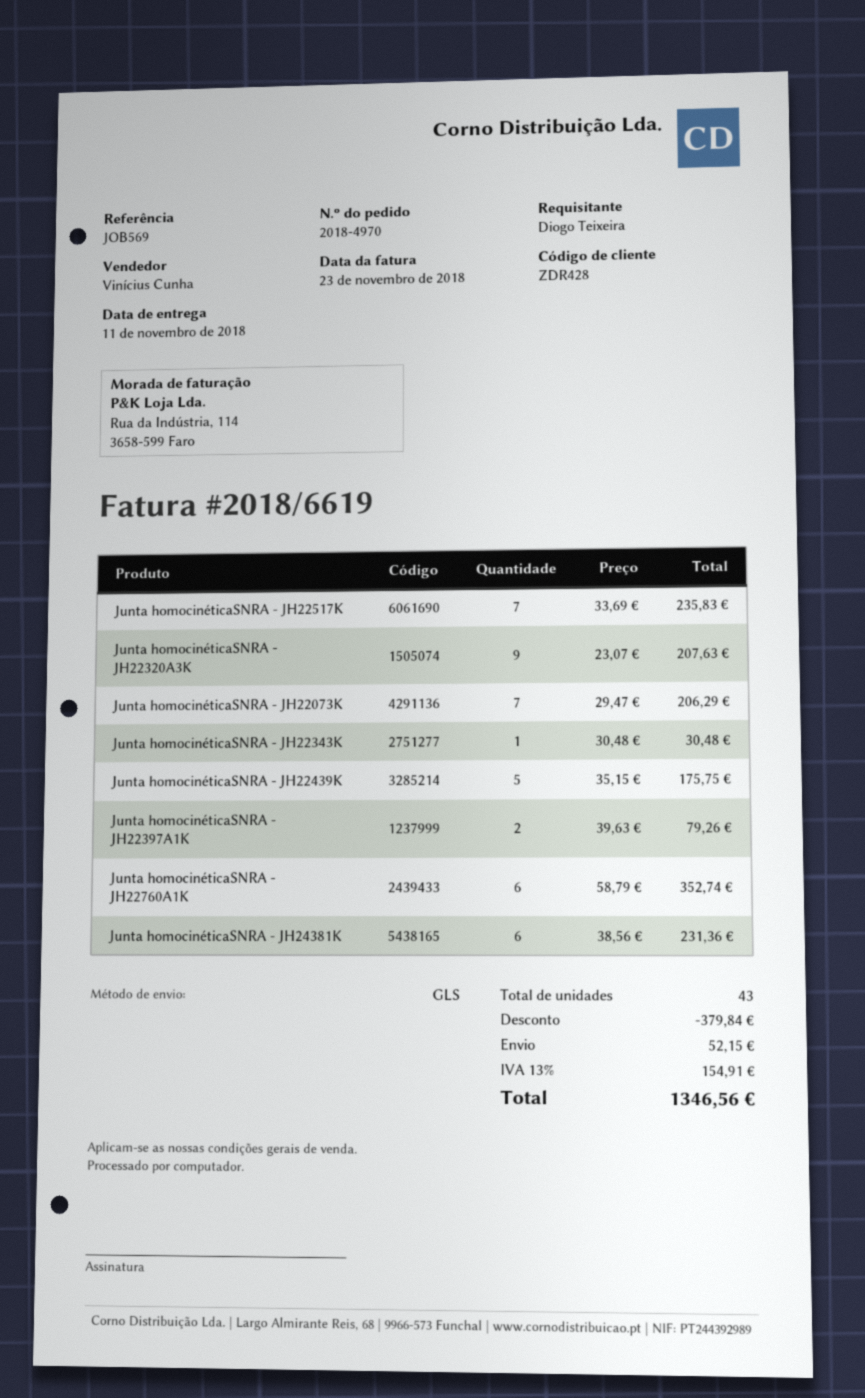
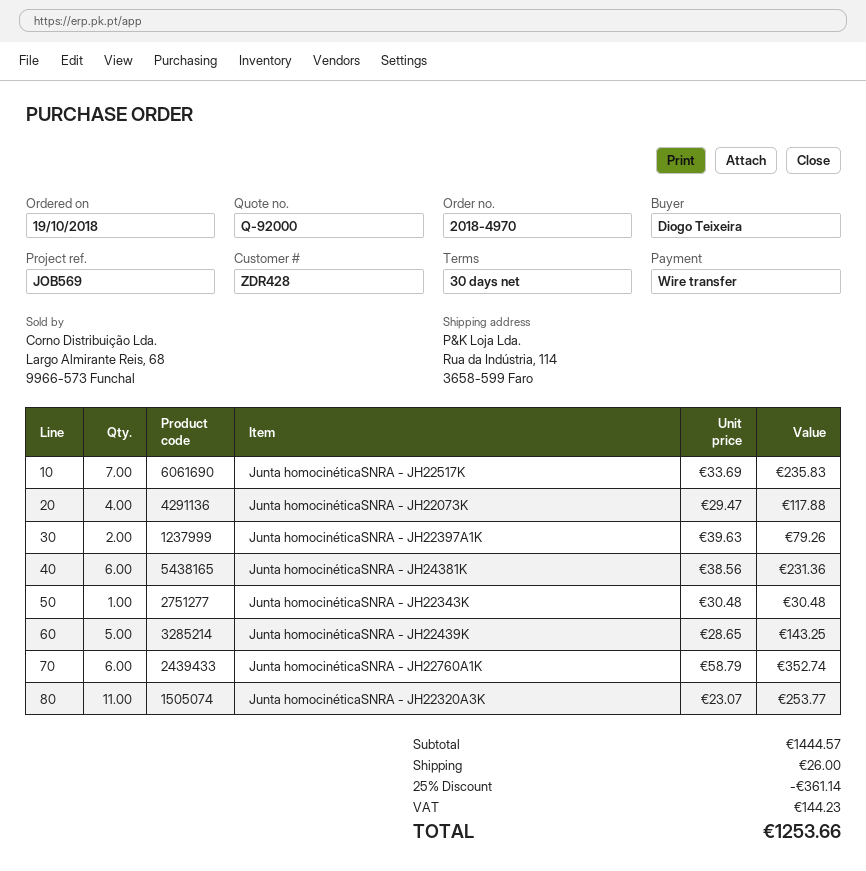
Junta homocinéticaSNRA - JH22320A3K: 9 x 23.07 = 207.63 -> 11 x 23.07 = 253.77
Junta homocinéticaSNRA - JH22073K: 7 x 29.47 = 206.29 -> 4 x 29.47 = 117.88
Junta homocinéticaSNRA - JH22439K: 5 x 35.15 = 175.75 -> 5 x 28.65 = 143.25
discount: 379.84 -> 361.14
shipping: 52.15 -> 26.00
tax: 154.91 -> 144.23
total: 1346.56 -> 1253.66

